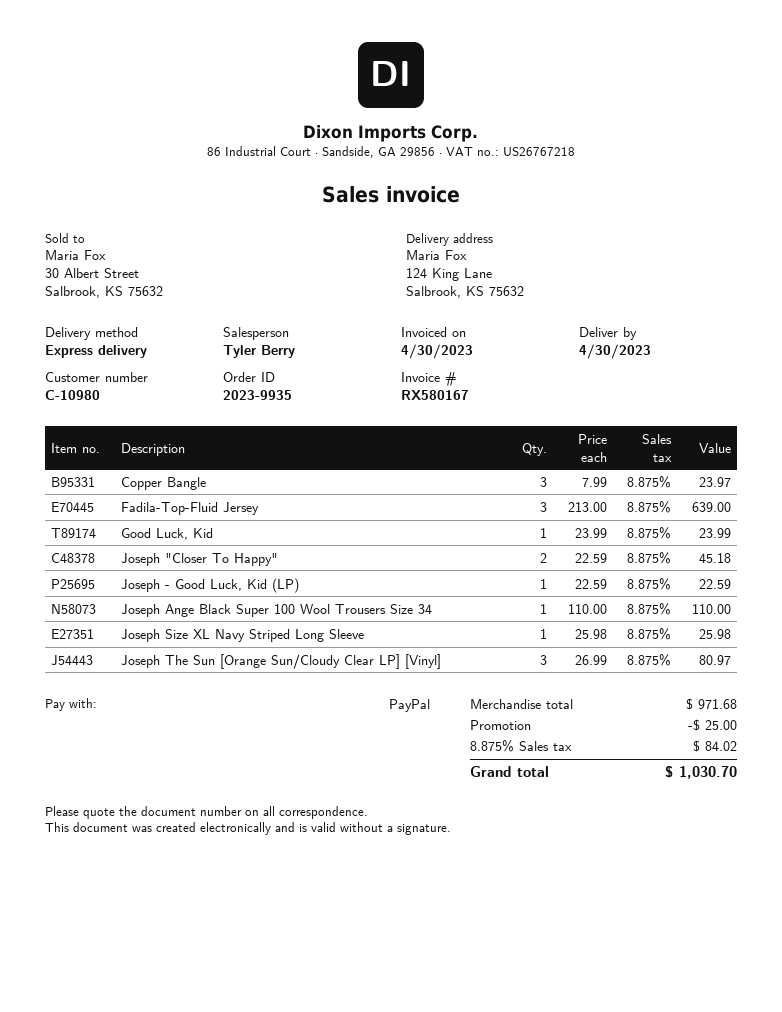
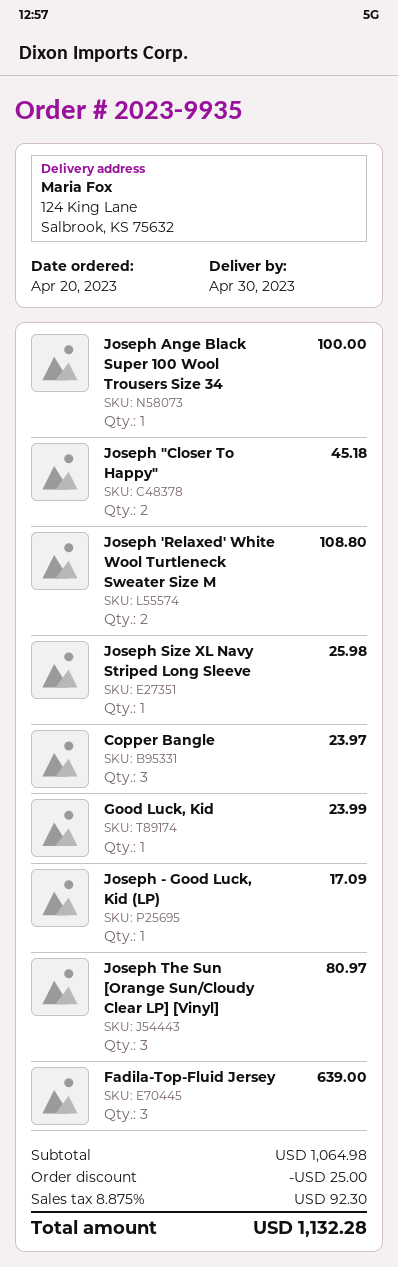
Joseph - Good Luck, Kid (LP): 1 for 22.59 -> 1 for 17.09
Joseph Ange Black Super 100 Wool Trousers Size 34: 1 for 110.00 -> 1 for 100.00
Joseph 'Relaxed' White Wool Turtleneck Sweater Size M: none -> 2 for 108.80
subtotal: 971.68 -> 1064.98
tax: 8.875% = 84.02 -> 8.875% = 92.30
total: 1030.70 -> 1132.28

